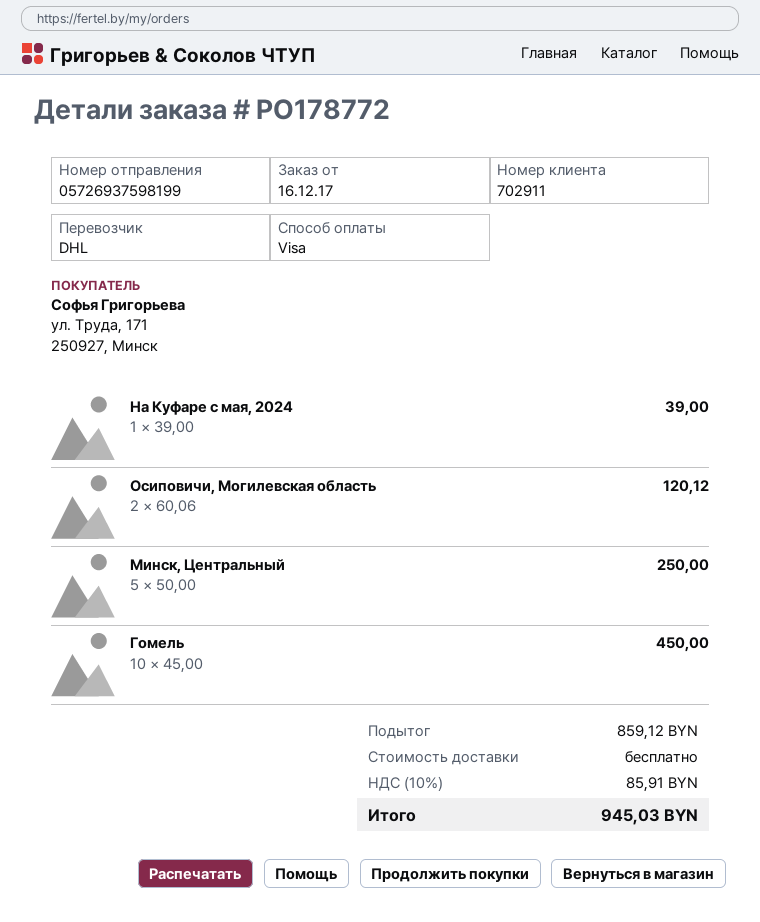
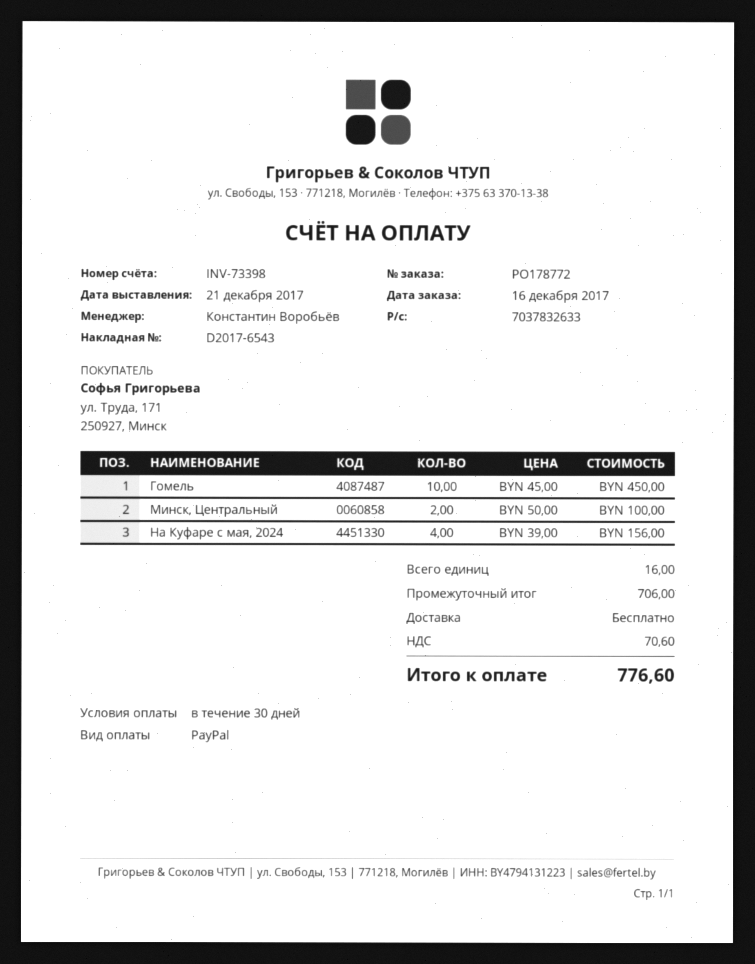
payment method: Visa -> PayPal
На Куфаре с мая, 2024: 1 x 39.00 = 39.00 -> 4 x 39.00 = 156.00
Осиповичи, Могилевская область: 2 x 60.06 = 120.12 -> none
Минск, Центральный: 5 x 50.00 = 250.00 -> 2 x 50.00 = 100.00
subtotal: 859.12 -> 706.00
tax: 85.91 -> 70.60
total: 945.03 -> 776.60

